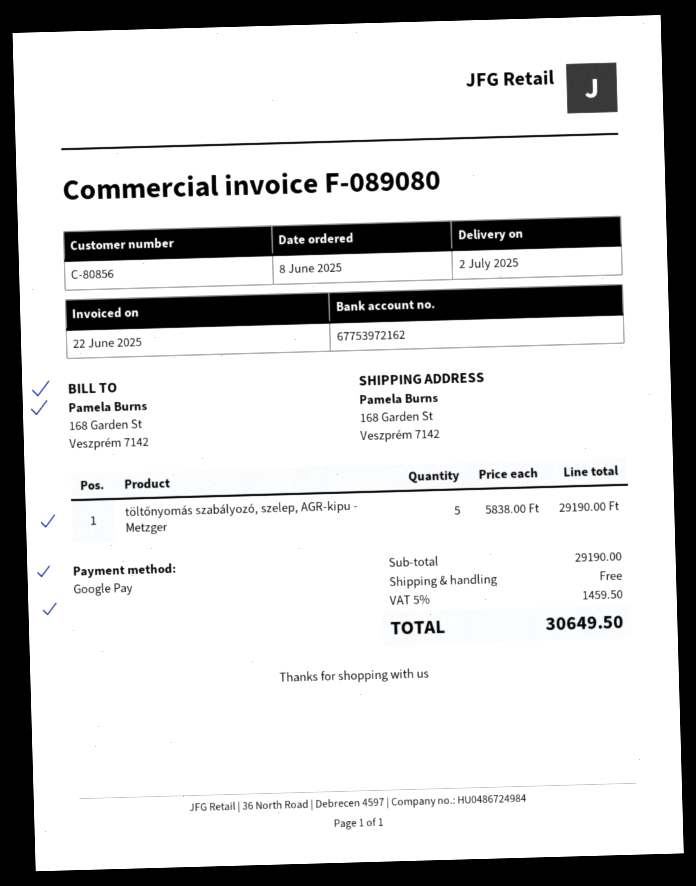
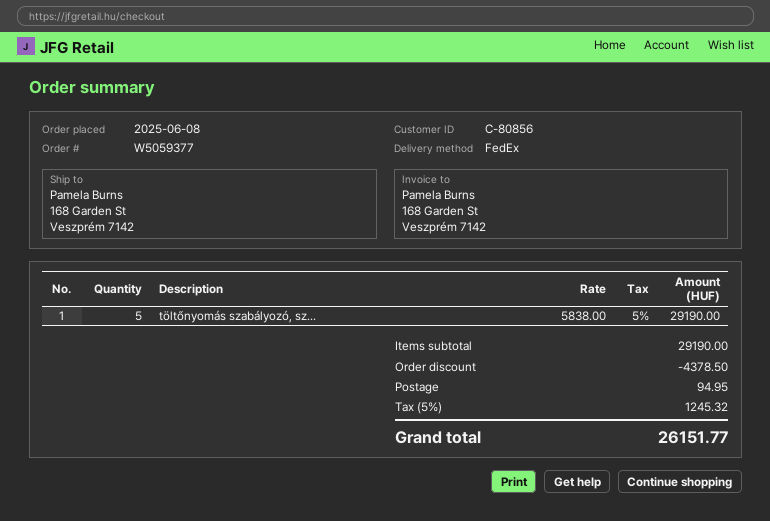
discount: none -> 4378.50
shipping: 0.00 -> 94.95
tax: 5% = 1459.50 -> 5% = 1245.32
total: 30649.50 -> 26151.77

